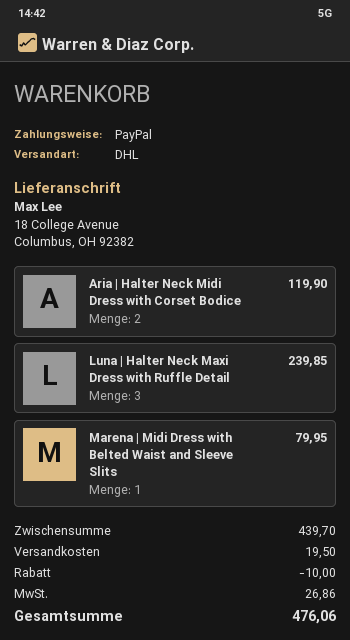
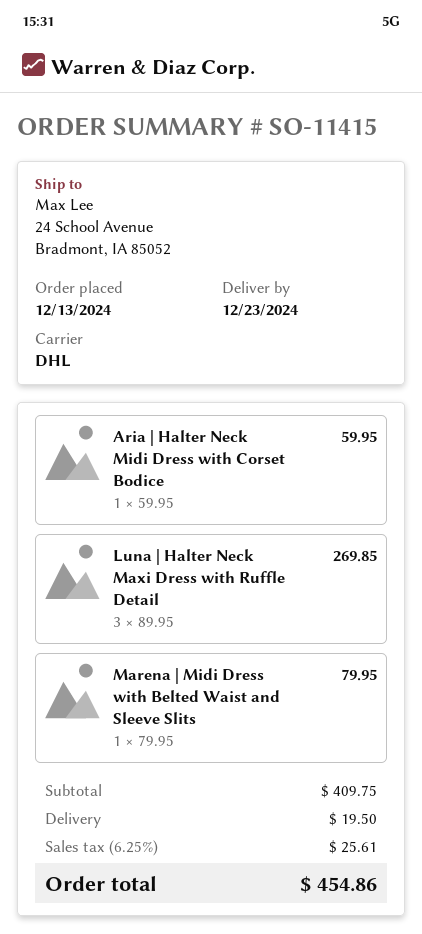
ship to: 18 College Avenue, Columbus, OH 92382 -> 24 School Avenue, Bradmont, IA 85052
Aria | Halter Neck Midi Dress with Corset Bodice: 2 for 119.90 -> 1 for 59.95
Luna | Halter Neck Maxi Dress with Ruffle Detail: 3 for 239.85 -> 3 for 269.85
subtotal: 439.70 -> 409.75
discount: 10.00 -> none
tax: 26.86 -> 25.61
total: 476.06 -> 454.86

